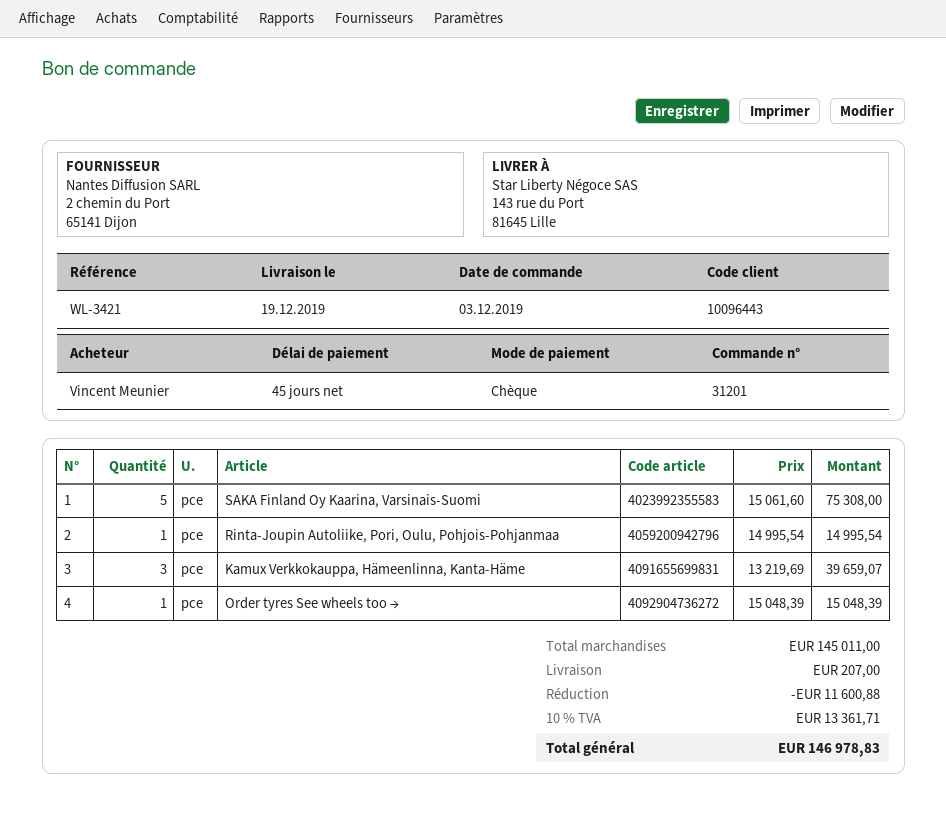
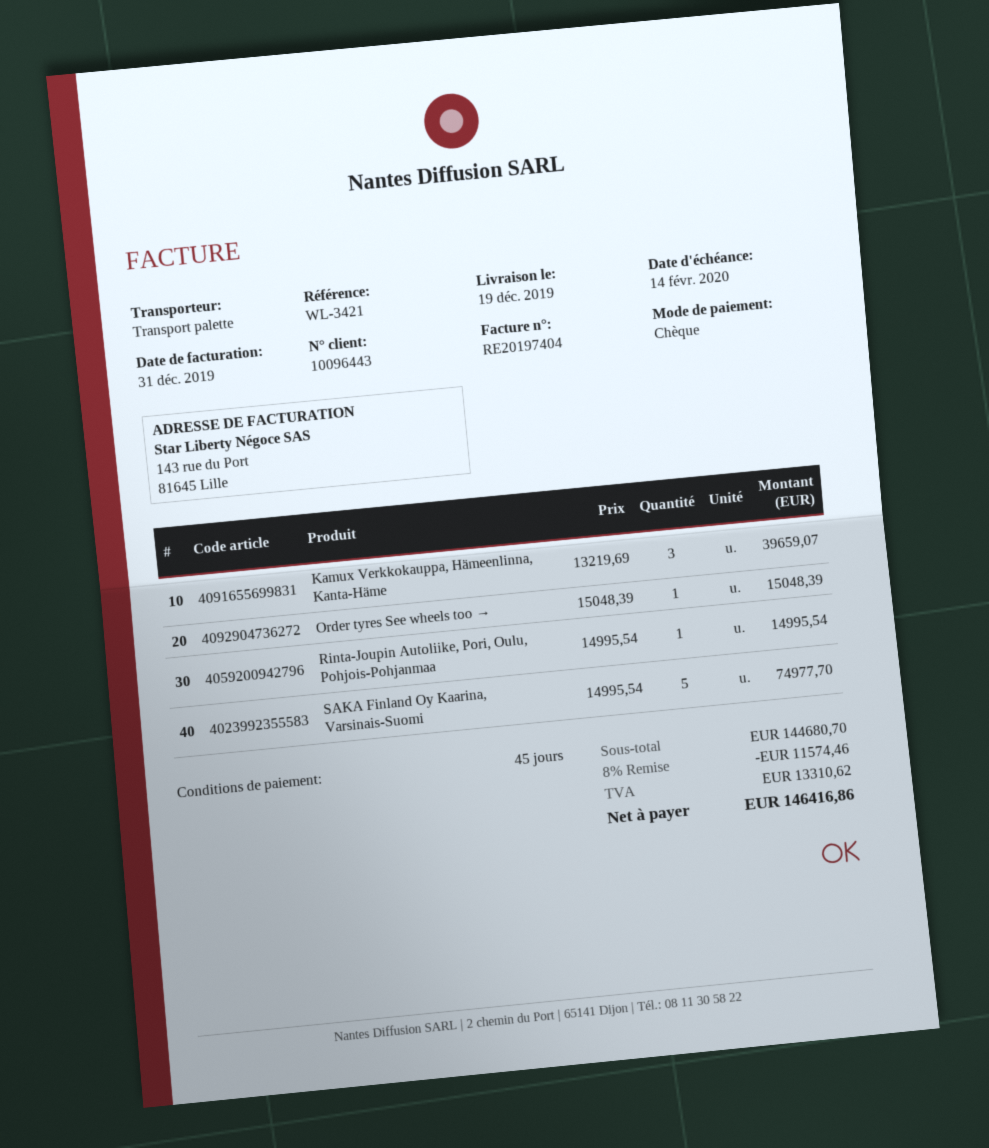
SAKA Finland Oy Kaarina, Varsinais-Suomi: 5 x 15061.60 = 75308.00 -> 5 x 14995.54 = 74977.70
subtotal: 145011.00 -> 144680.70
discount: 11600.88 -> 11574.46
shipping: 207.00 -> none
tax: 13361.71 -> 13310.62
total: 146978.83 -> 146416.86

